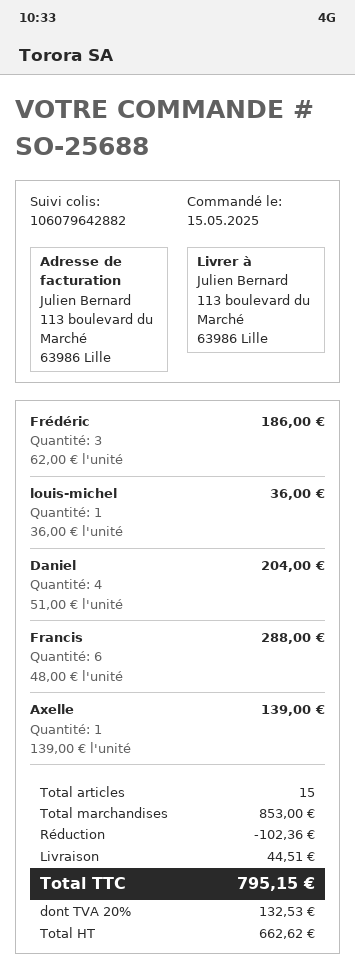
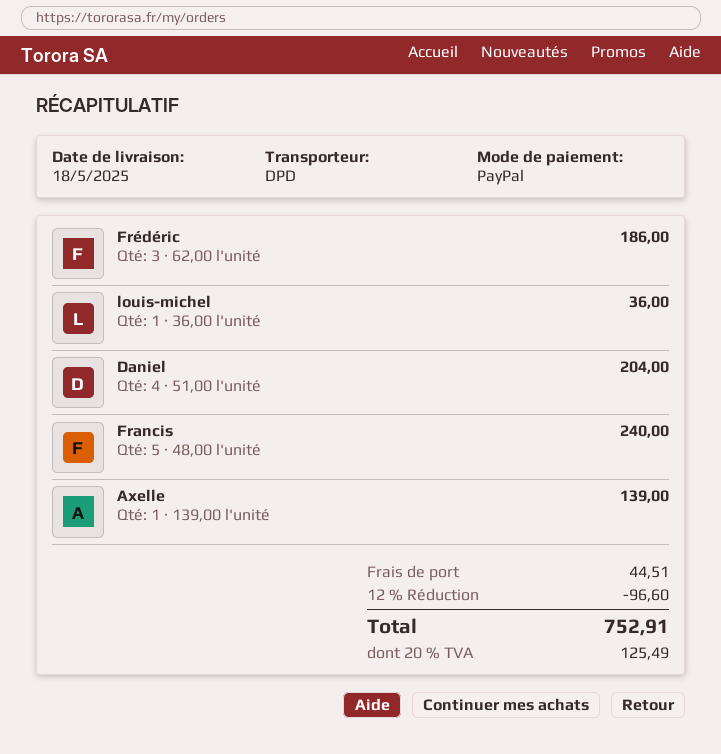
Francis: 6 x 48.00 = 288.00 -> 5 x 48.00 = 240.00
discount: 102.36 -> 96.60
tax: 20% = 132.53 -> 20% = 125.49
total: 795.15 -> 752.91

